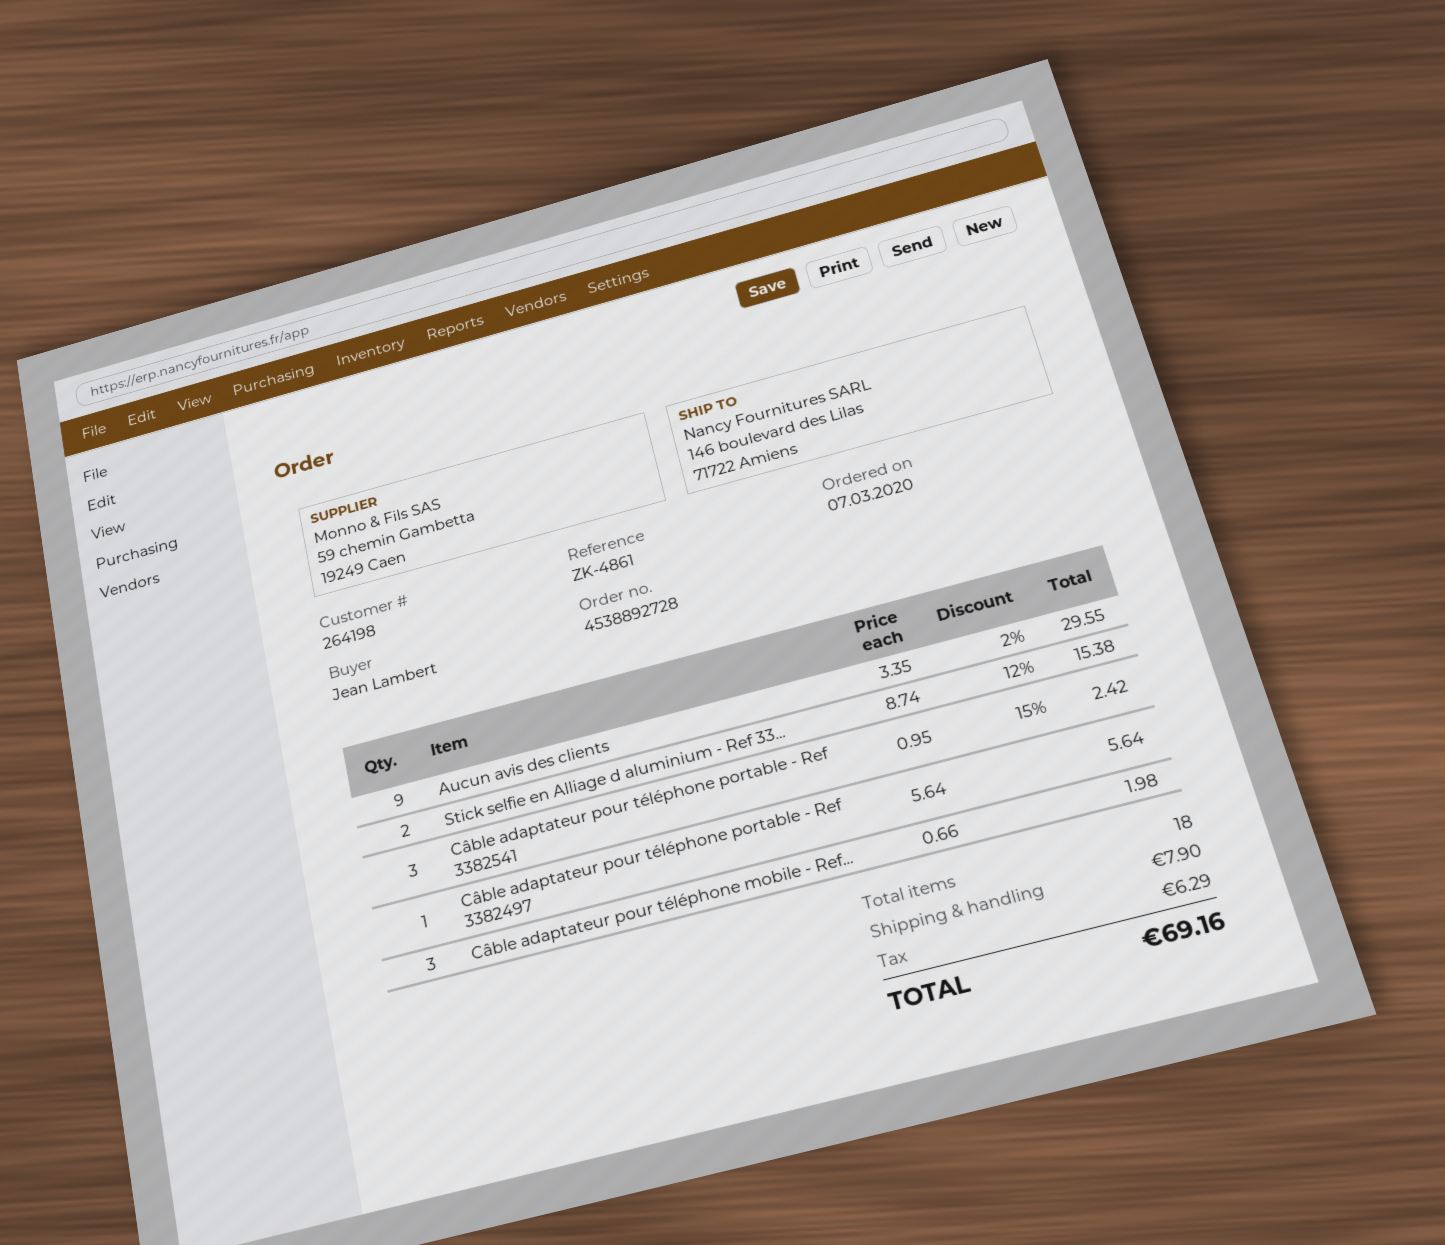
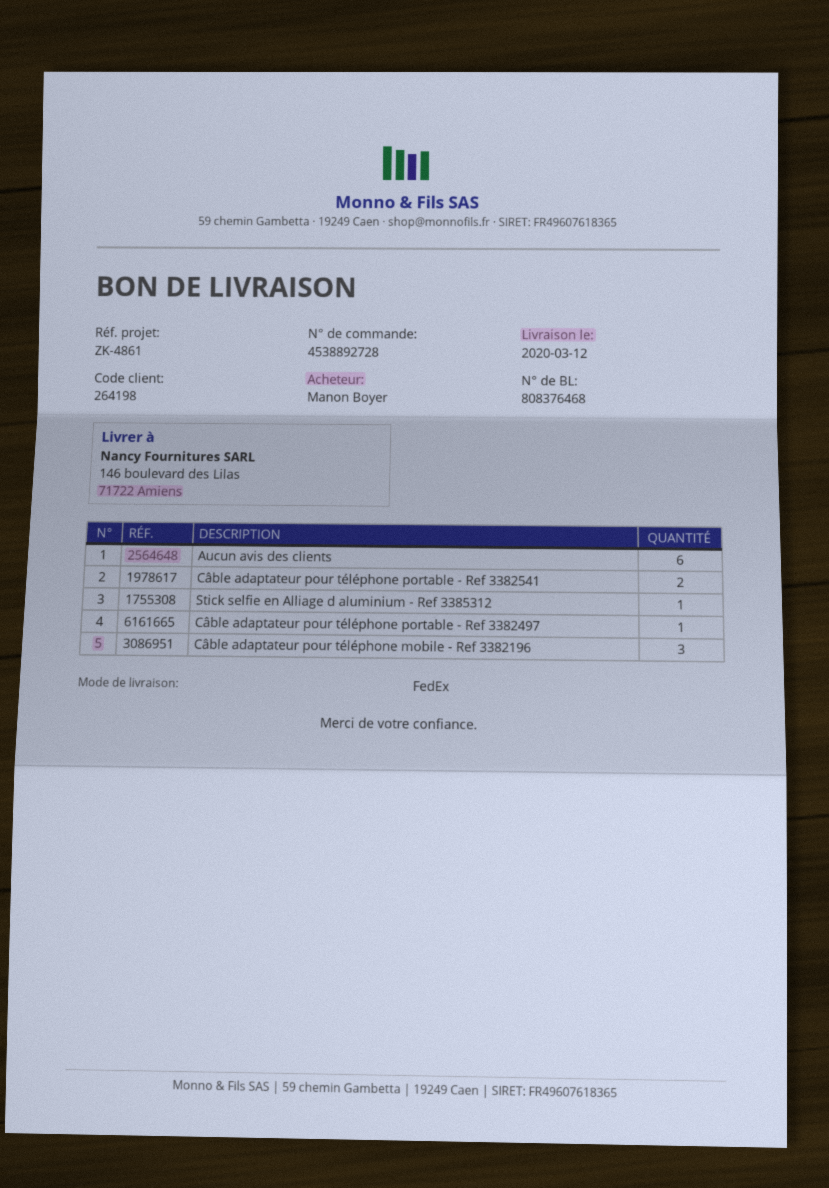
ordered by: Jean Lambert -> Manon Boyer
Aucun avis des clients: 9 -> 6
Stick selfie en Alliage d aluminium - Ref 33...: 2 -> 1
Câble adaptateur pour téléphone portable - Ref 3382541: 3 -> 2

